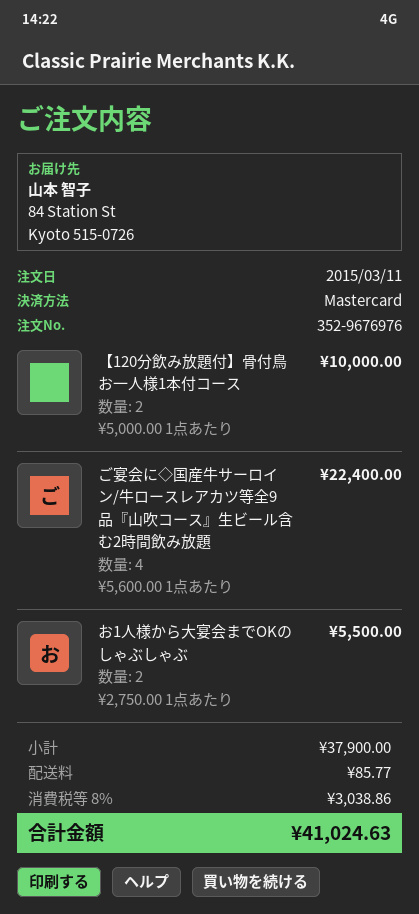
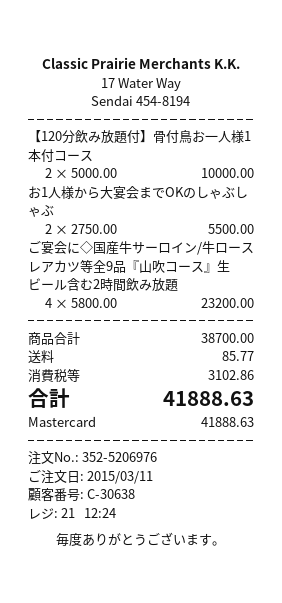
order number: 352-9676976 -> 352-5206976
ご宴会に◇国産牛サーロイン/牛ロースレアカツ等全9品『山吹コース』生ビール含む2時間飲み放題: 4 x 5600.00 = 22400.00 -> 4 x 5800.00 = 23200.00
subtotal: 37900.00 -> 38700.00
tax: 3038.86 -> 3102.86
total: 41024.63 -> 41888.63

